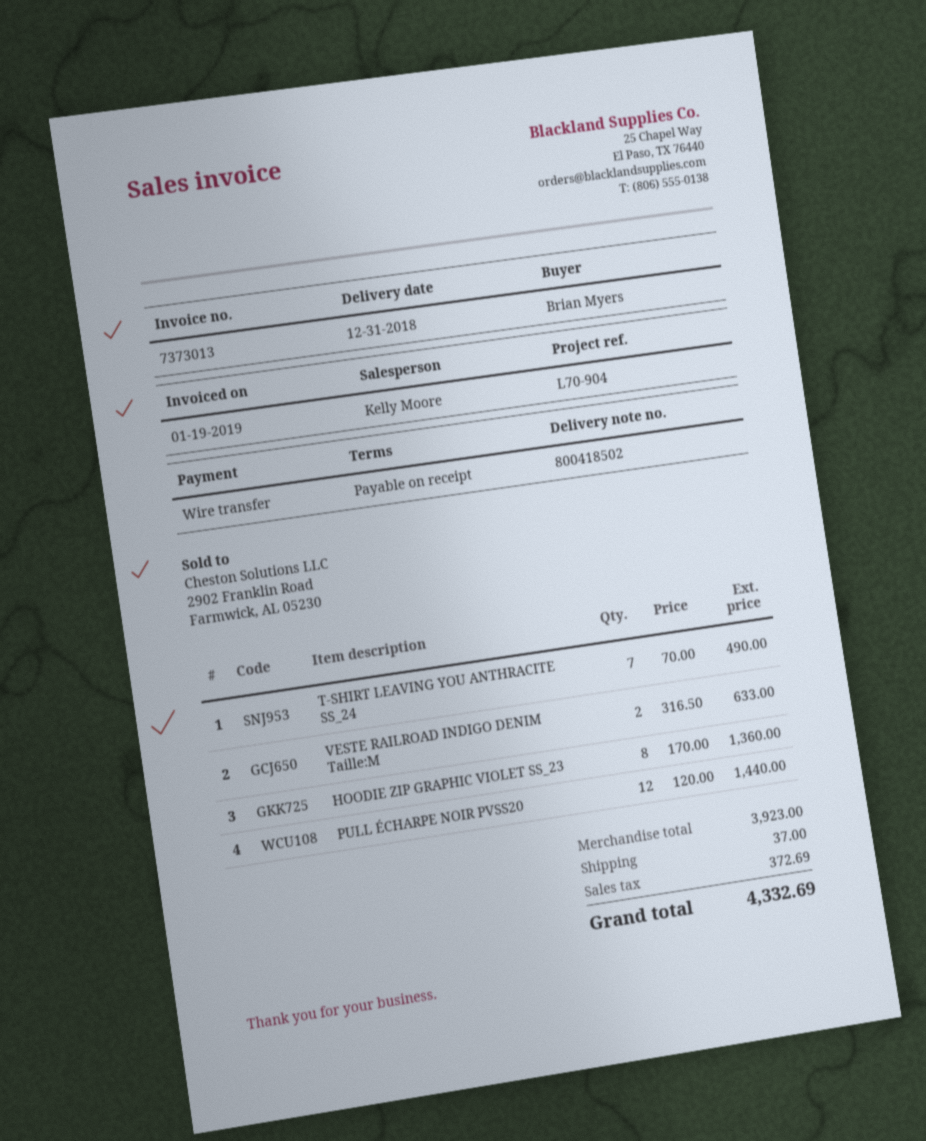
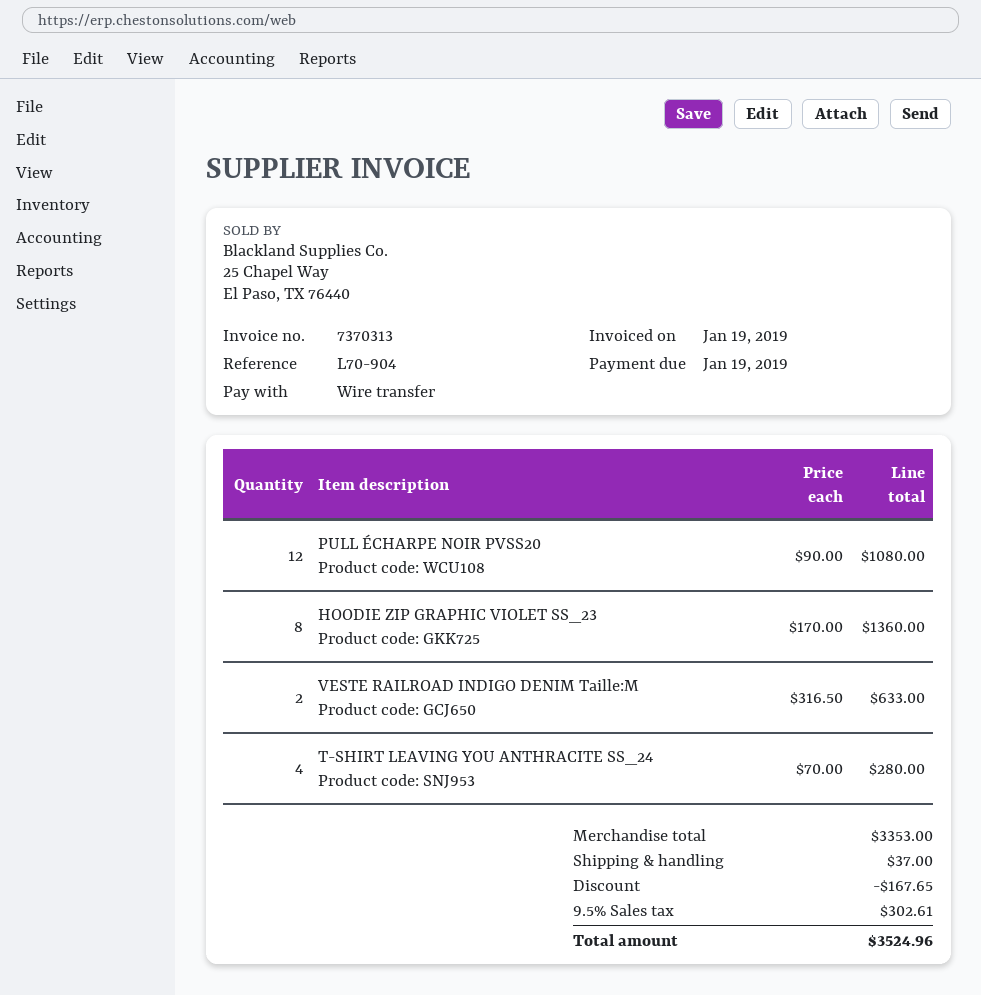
invoice number: 7373013 -> 7370313
T-SHIRT LEAVING YOU ANTHRACITE SS_24: 7 x 70.00 = 490.00 -> 4 x 70.00 = 280.00
PULL ÉCHARPE NOIR PVSS20: 12 x 120.00 = 1440.00 -> 12 x 90.00 = 1080.00
subtotal: 3923.00 -> 3353.00
discount: none -> 167.65
tax: 372.69 -> 302.61
total: 4332.69 -> 3524.96

